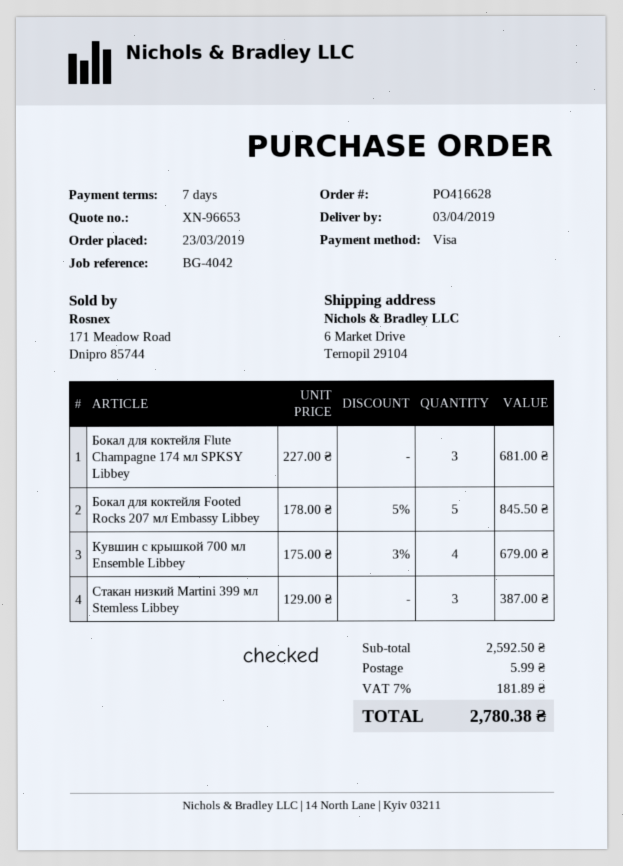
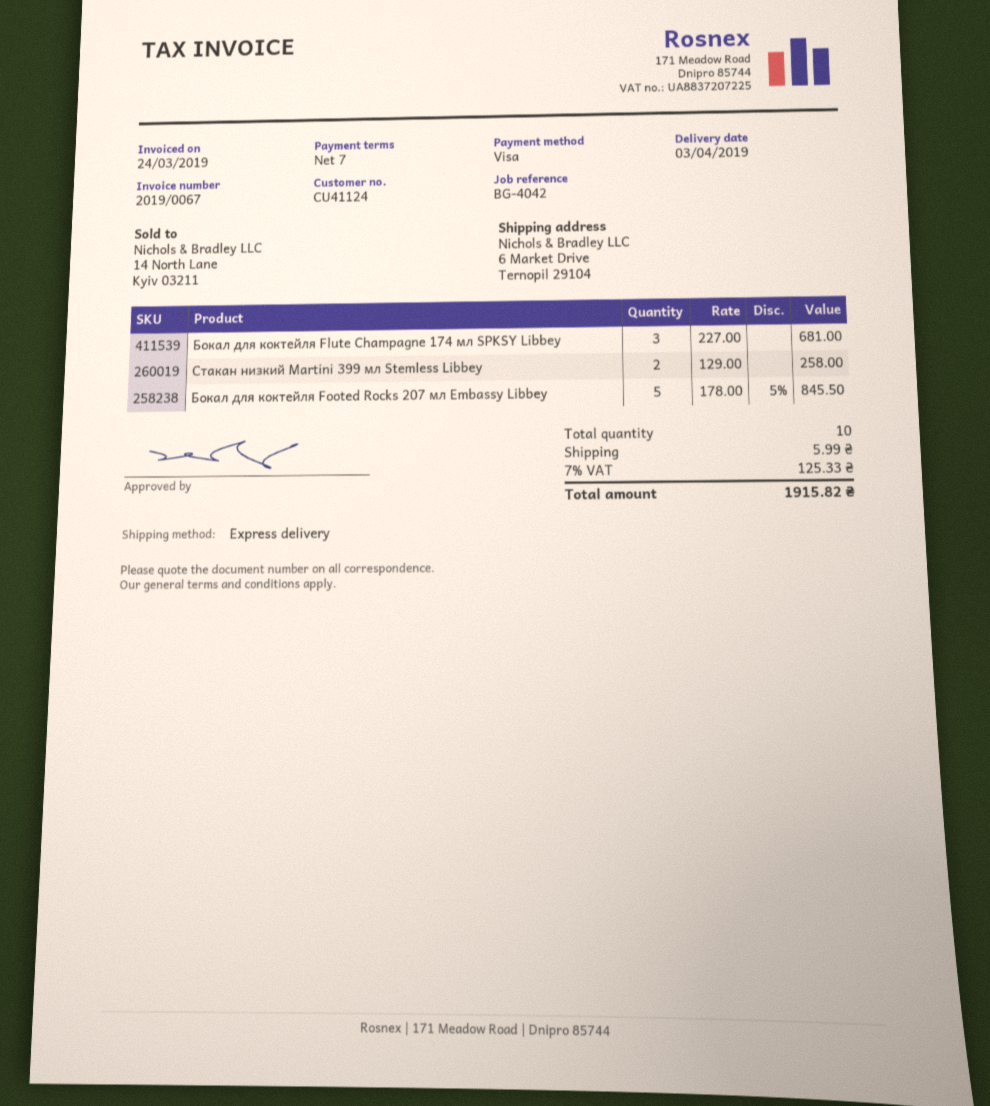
Кувшин с крышкой 700 мл Ensemble Libbey: 4 x 175.00 - 3% = 679.00 -> none
Стакан низкий Martini 399 мл Stemless Libbey: 3 x 129.00 = 387.00 -> 2 x 129.00 = 258.00
tax: 7% = 181.89 -> 7% = 125.33
total: 2780.38 -> 1915.82

